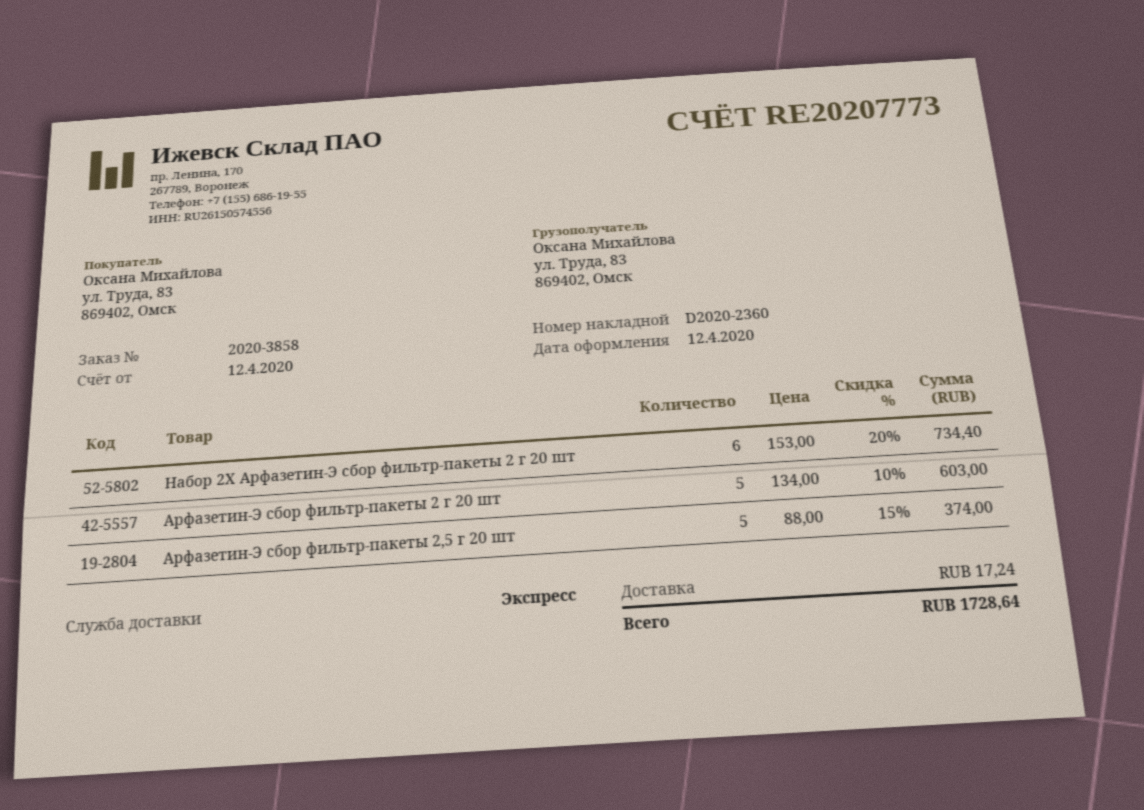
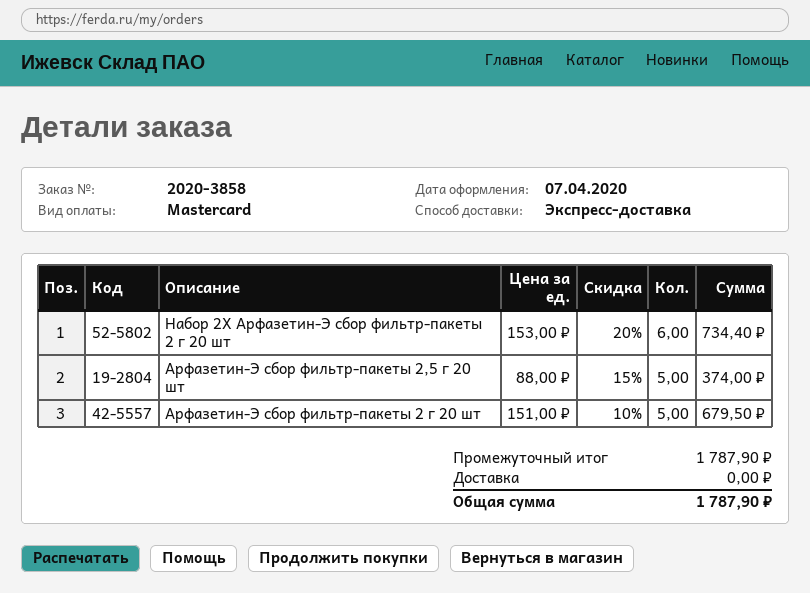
order date: 2020-04-12 -> 2020-04-07
Арфазетин-Э сбор фильтр-пакеты 2 г 20 шт: 5 x 134.00 - 10% = 603.00 -> 5 x 151.00 - 10% = 679.50
shipping: 17.24 -> 0.00
total: 1728.64 -> 1787.90

